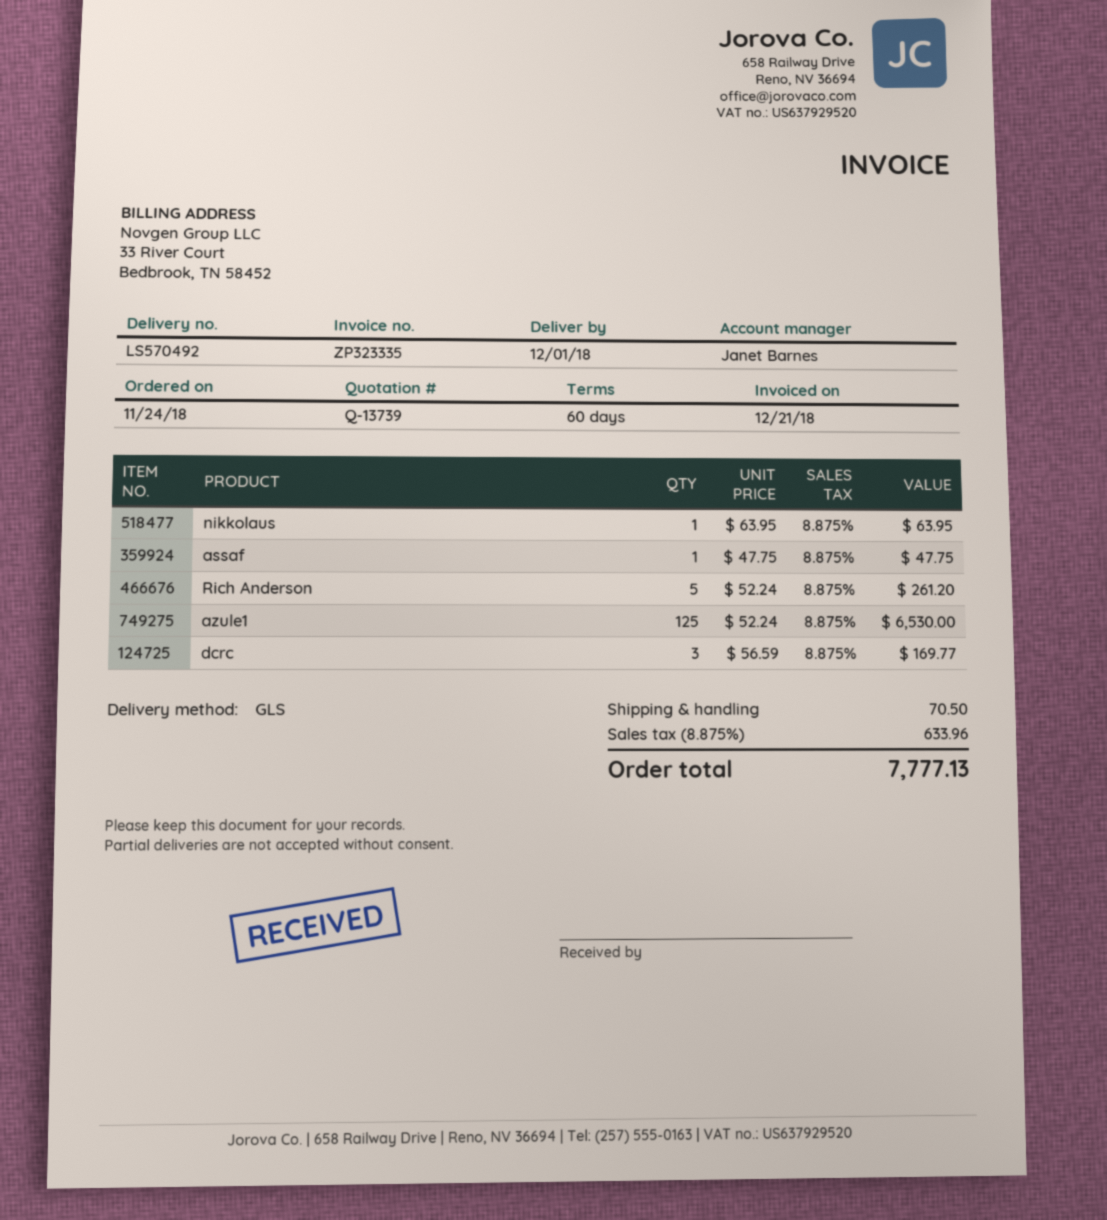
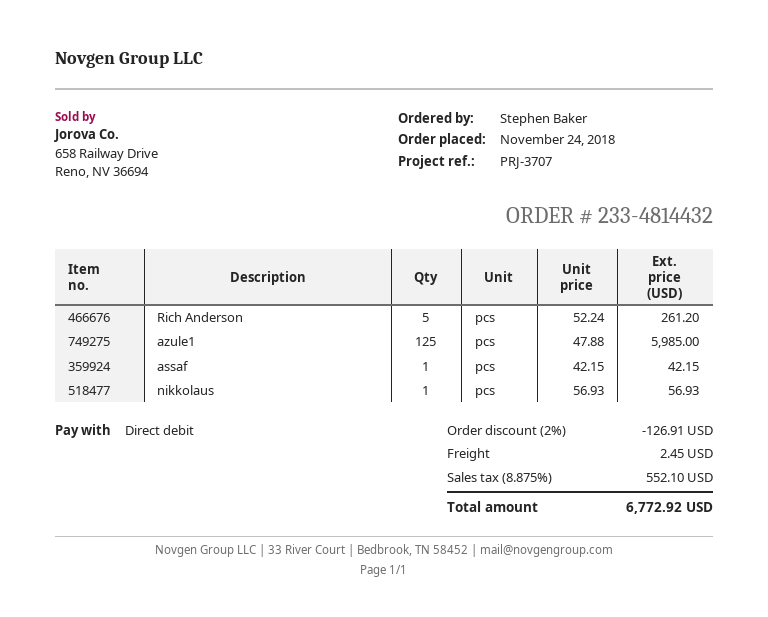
nikkolaus: 1 x 63.95 = 63.95 -> 1 x 56.93 = 56.93
assaf: 1 x 47.75 = 47.75 -> 1 x 42.15 = 42.15
azule1: 125 x 52.24 = 6530.00 -> 125 x 47.88 = 5985.00
dcrc: 3 x 56.59 = 169.77 -> none
discount: none -> 2% = 126.91
shipping: 70.50 -> 2.45
tax: 8.875% = 633.96 -> 8.875% = 552.10
total: 7777.13 -> 6772.92

